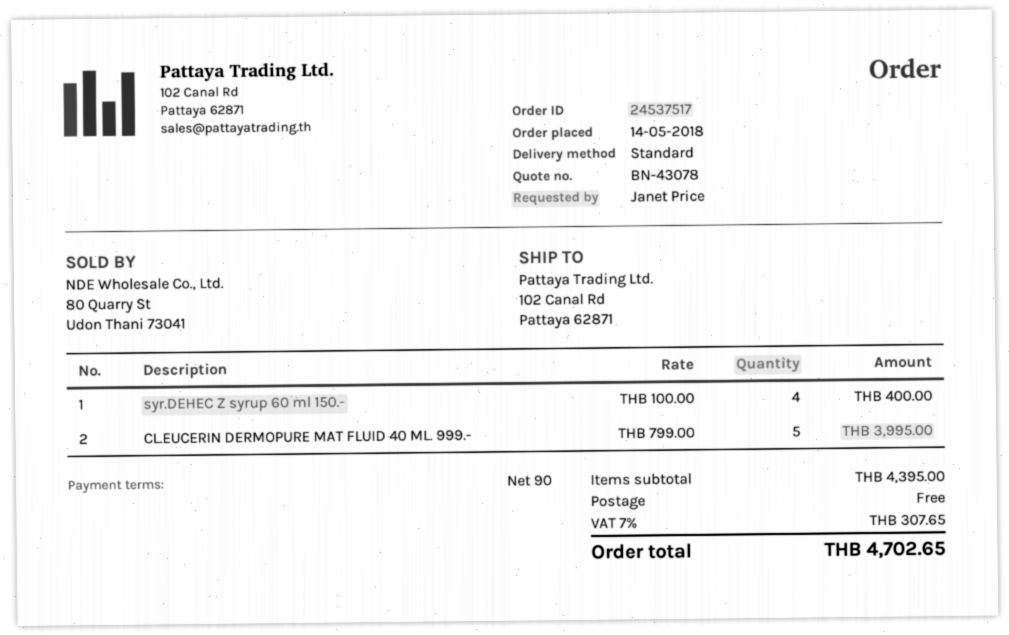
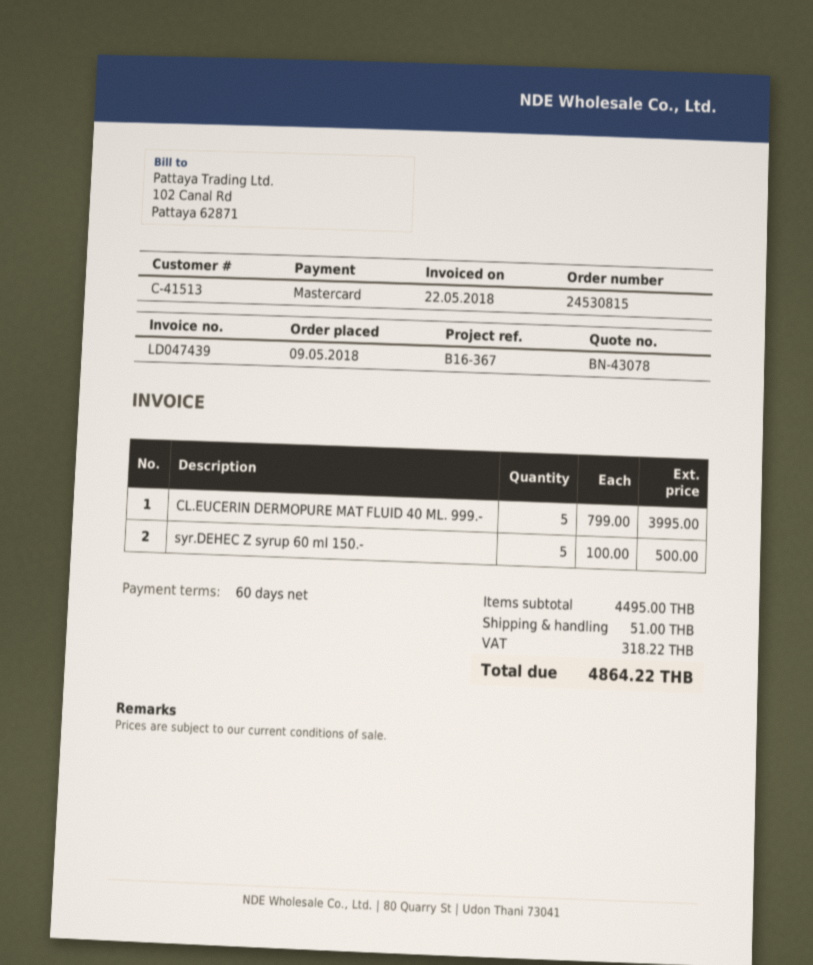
order number: 24537517 -> 24530815
order date: 2018-05-14 -> 2018-05-09
payment terms: 90 days -> 60 days
syr.DEHEC Z syrup 60 ml 150.-: 4 x 100.00 = 400.00 -> 5 x 100.00 = 500.00
subtotal: 4395.00 -> 4495.00
shipping: 0.00 -> 51.00
tax: 307.65 -> 318.22
total: 4702.65 -> 4864.22

